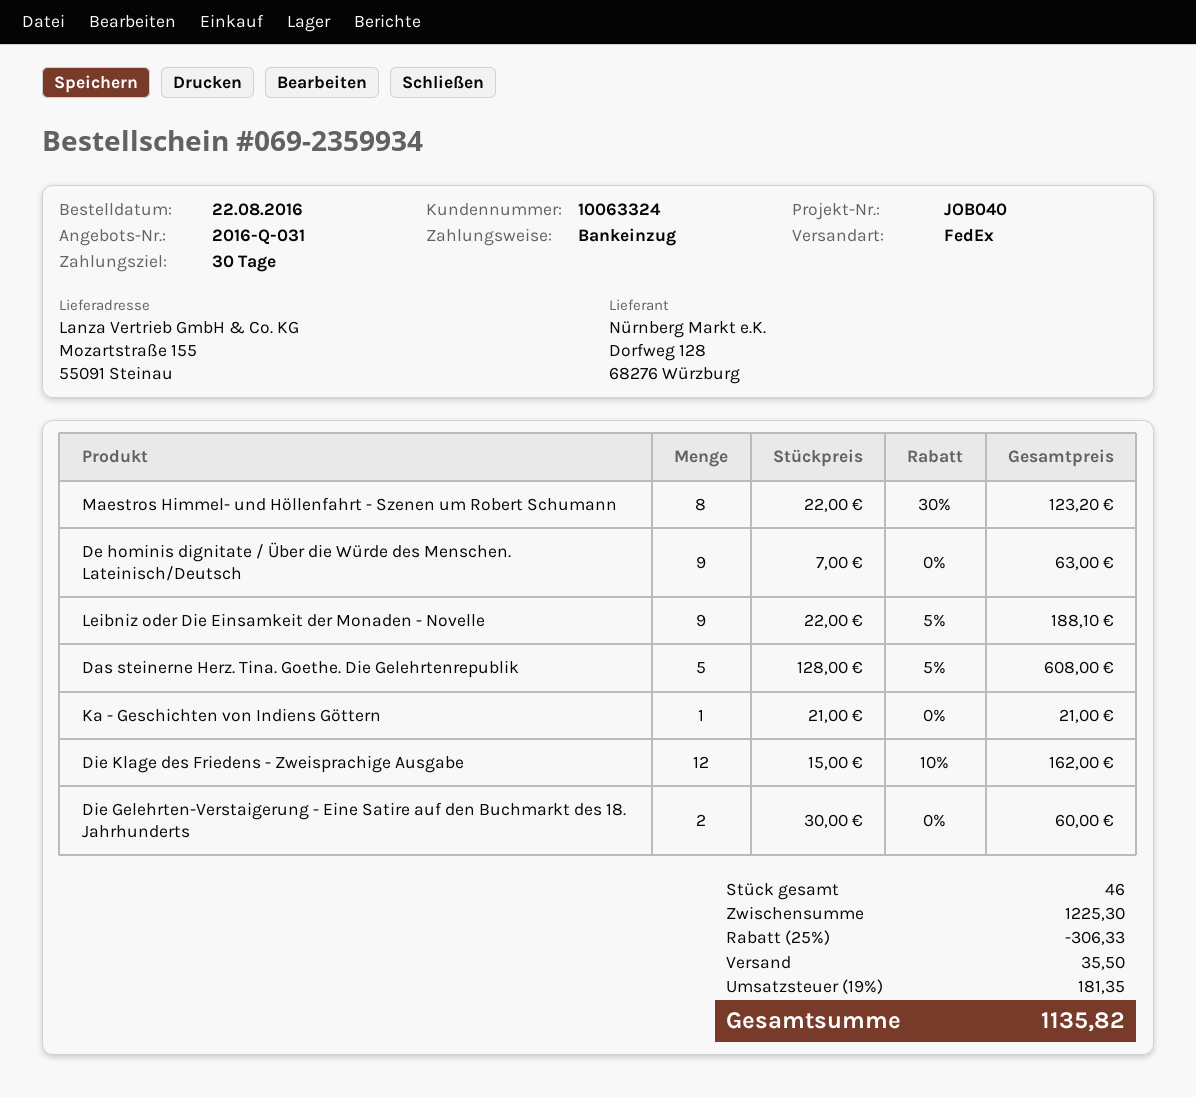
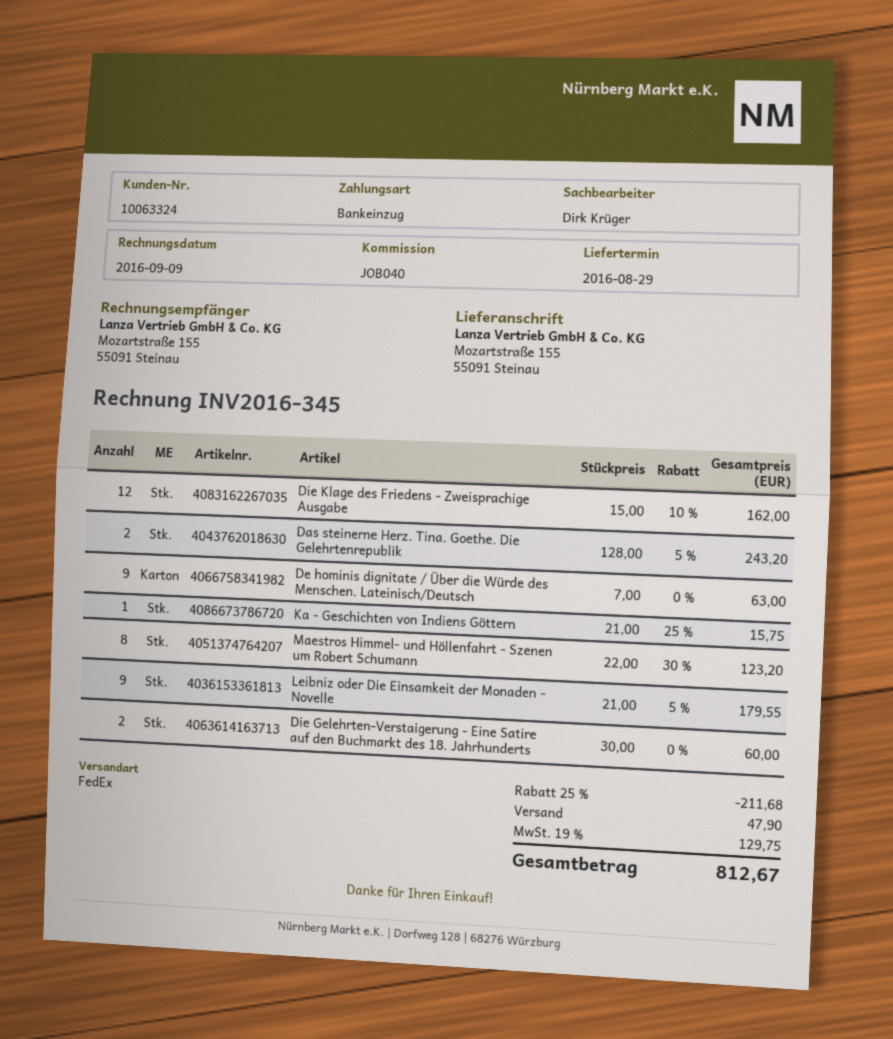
Leibniz oder Die Einsamkeit der Monaden - Novelle: 9 x 22.00 - 5% = 188.10 -> 9 x 21.00 - 5% = 179.55
Das steinerne Herz. Tina. Goethe. Die Gelehrtenrepublik: 5 x 128.00 - 5% = 608.00 -> 2 x 128.00 - 5% = 243.20
Ka - Geschichten von Indiens Göttern: 1 x 21.00 = 21.00 -> 1 x 21.00 - 25% = 15.75
discount: 25% = 306.33 -> 25% = 211.68
shipping: 35.50 -> 47.90
tax: 19% = 181.35 -> 19% = 129.75
total: 1135.82 -> 812.67

